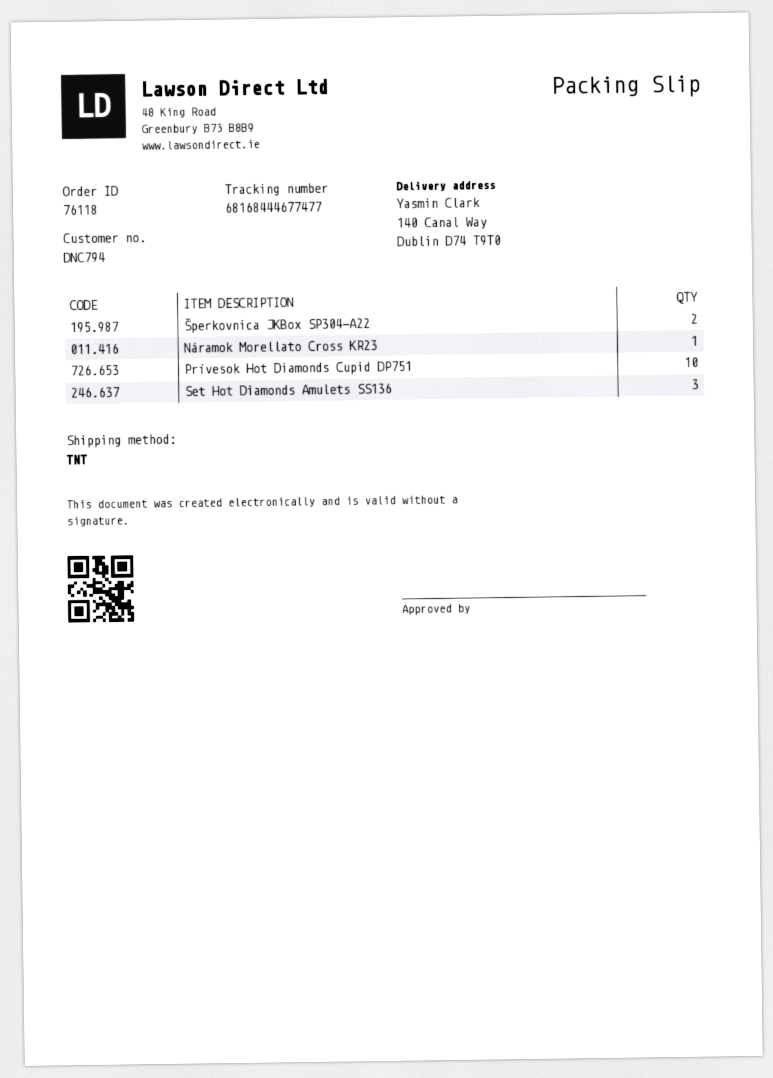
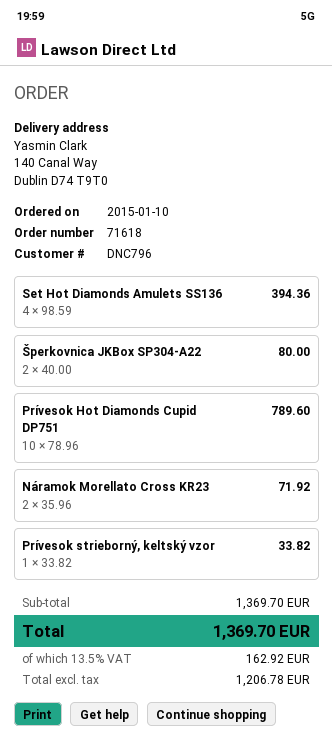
order number: 76118 -> 71618
customer number: DNC794 -> DNC796
Náramok Morellato Cross KR23: 1 -> 2
Set Hot Diamonds Amulets SS136: 3 -> 4
Prívesok strieborný, keltský vzor: none -> 1

